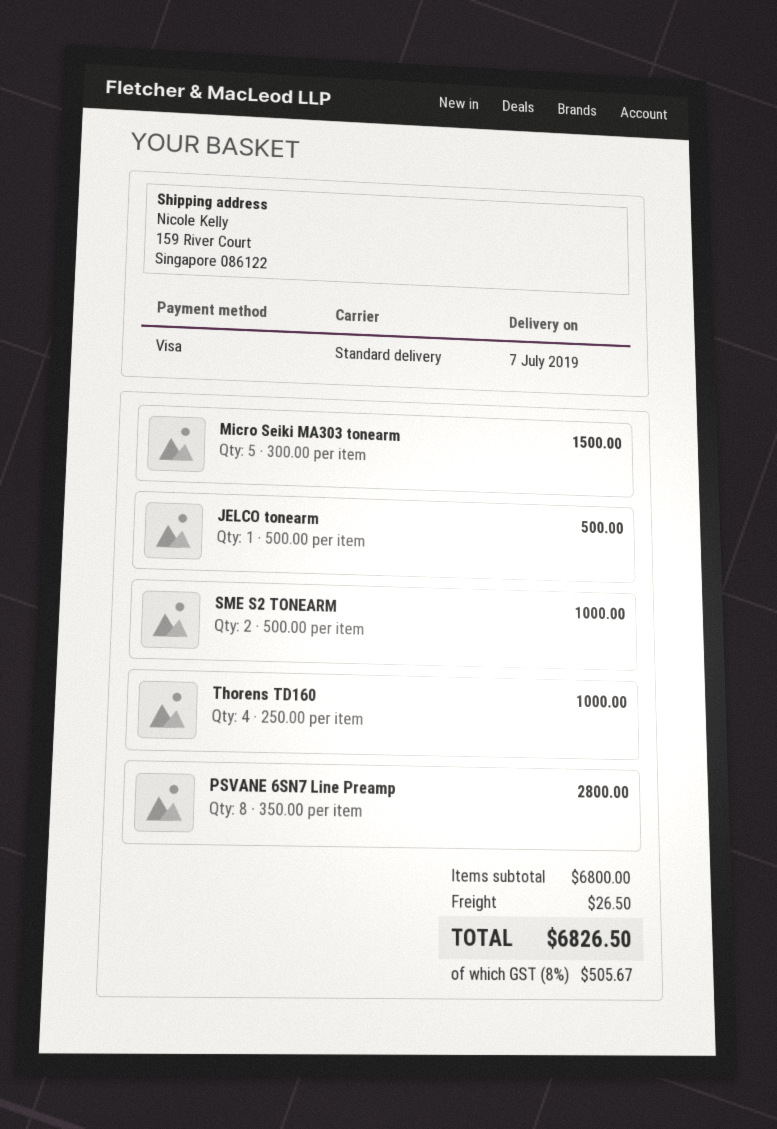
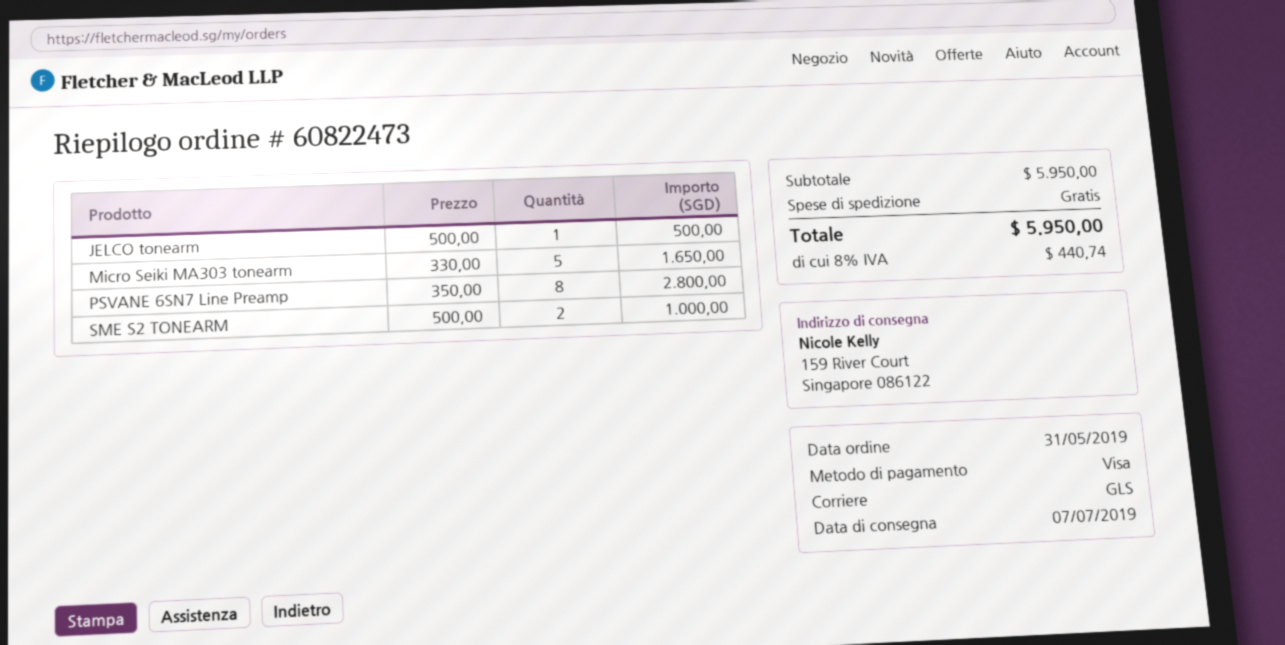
shipping method: standard -> GLS
Micro Seiki MA303 tonearm: 5 x 300.00 = 1500.00 -> 5 x 330.00 = 1650.00
Thorens TD160: 4 x 250.00 = 1000.00 -> none
subtotal: 6800.00 -> 5950.00
shipping: 26.50 -> 0.00
tax: 8% = 505.67 -> 8% = 440.74
total: 6826.50 -> 5950.00

